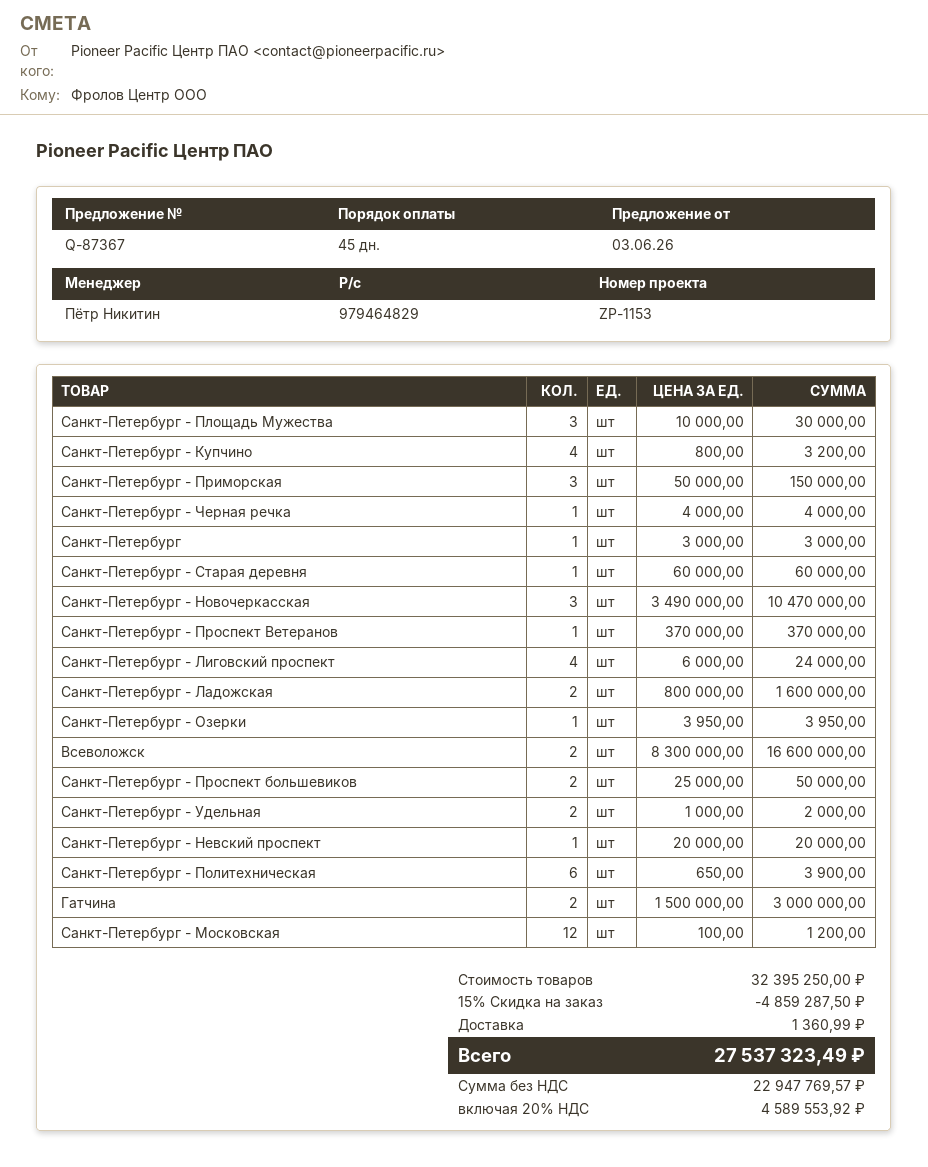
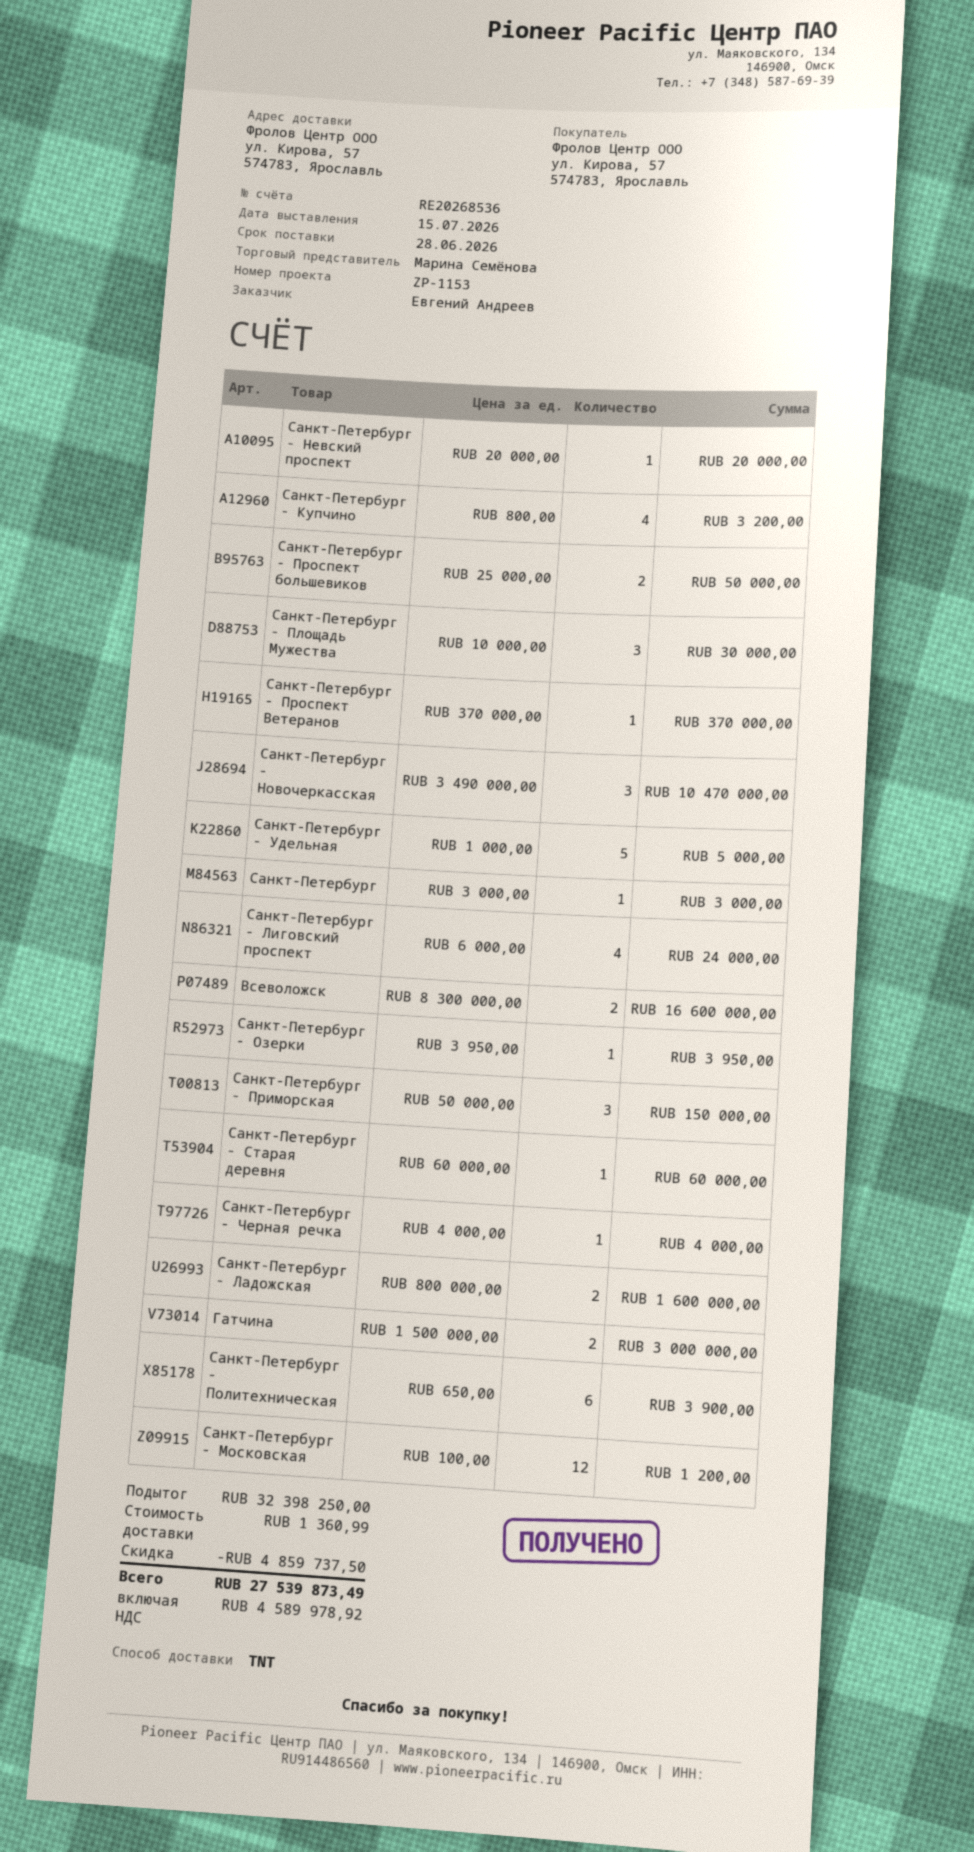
sales rep: Пётр Никитин -> Марина Семёнова
Санкт-Петербург - Удельная: 2 x 1000.00 = 2000.00 -> 5 x 1000.00 = 5000.00
subtotal: 32395250.00 -> 32398250.00
discount: 4859287.50 -> 4859737.50
tax: 4589553.92 -> 4589978.92
total: 27537323.49 -> 27539873.49

